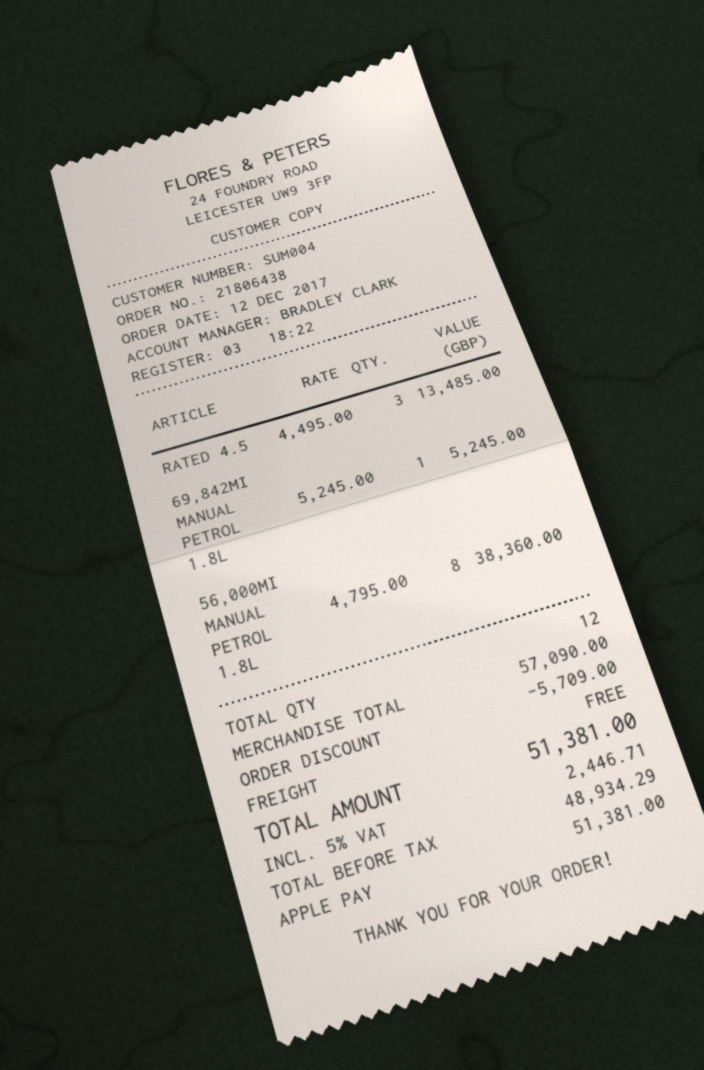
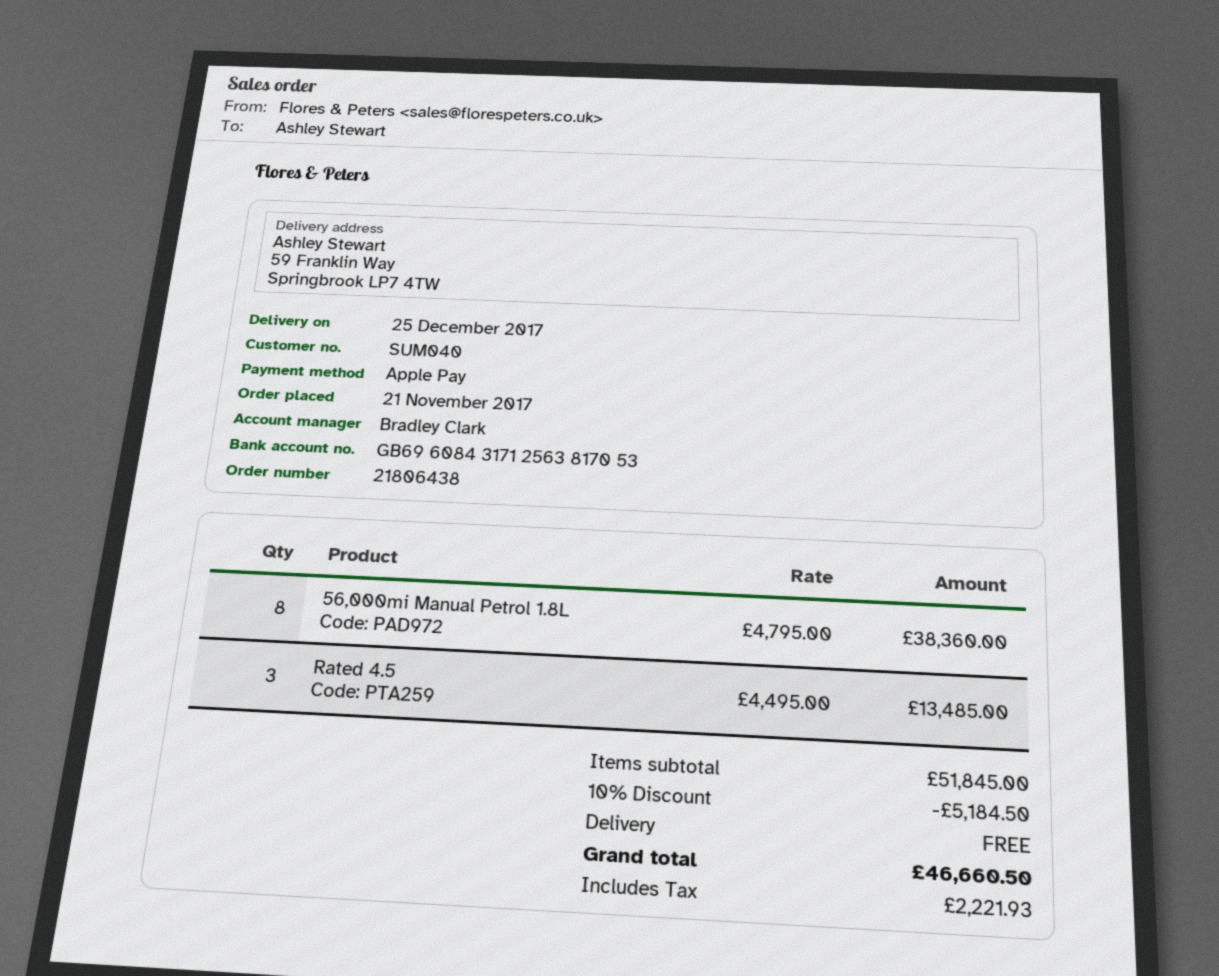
order date: 2017-12-12 -> 2017-11-21
customer number: SUM004 -> SUM040
69,842MI MANUAL PETROL 1.8L: 1 x 5245.00 = 5245.00 -> none
subtotal: 57090.00 -> 51845.00
discount: 5709.00 -> 5184.50
tax: 2446.71 -> 2221.93
total: 51381.00 -> 46660.50

